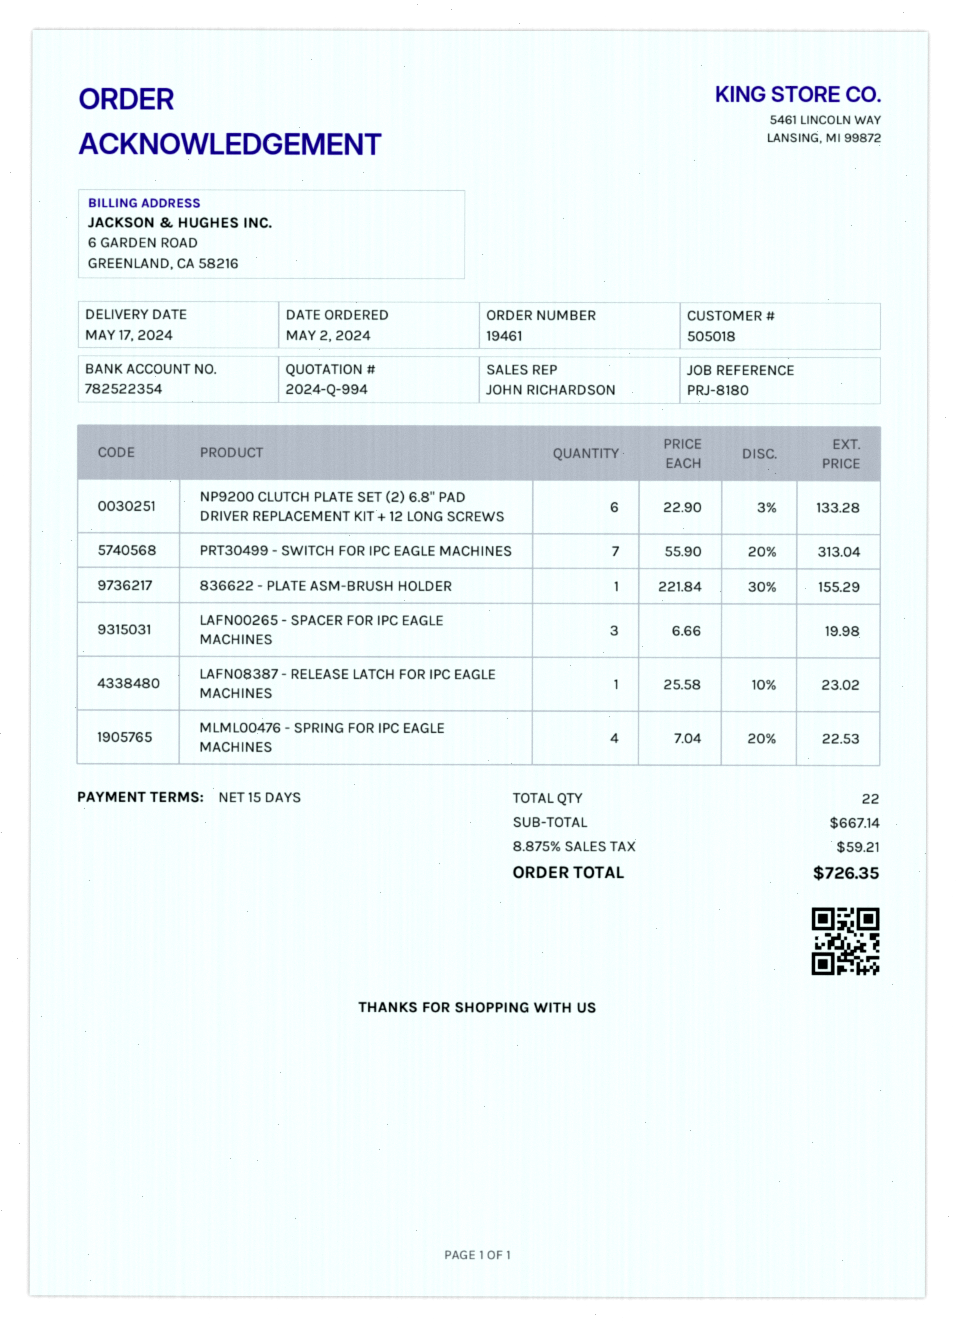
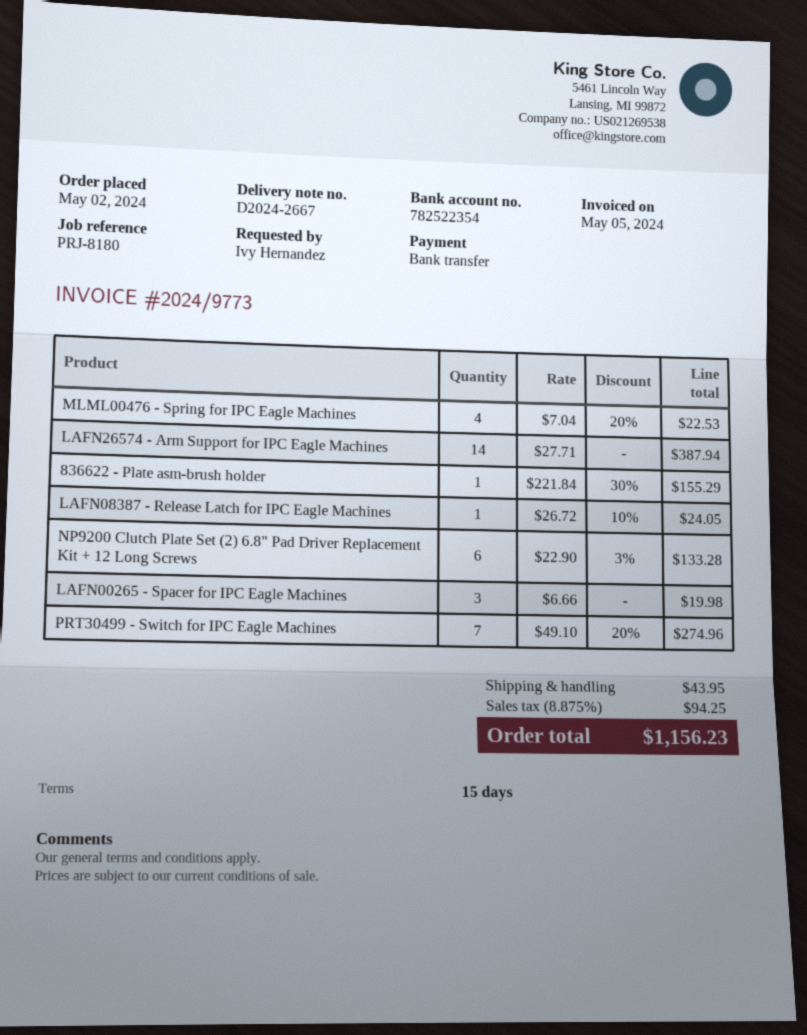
PRT30499 - SWITCH FOR IPC EAGLE MACHINES: 7 x 55.90 - 20% = 313.04 -> 7 x 49.10 - 20% = 274.96
LAFN08387 - RELEASE LATCH FOR IPC EAGLE MACHINES: 1 x 25.58 - 10% = 23.02 -> 1 x 26.72 - 10% = 24.05
LAFN26574 - Arm Support for IPC Eagle Machines: none -> 14 x 27.71 = 387.94
shipping: none -> 43.95
tax: 8.875% = 59.21 -> 8.875% = 94.25
total: 726.35 -> 1156.23

